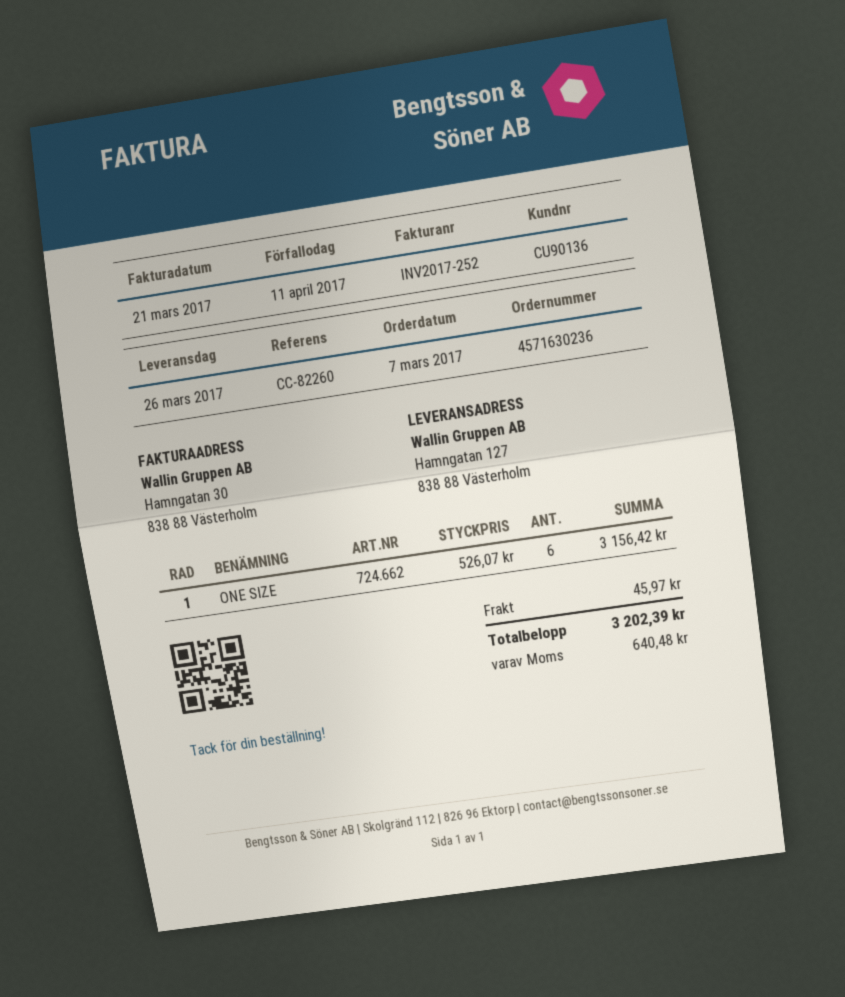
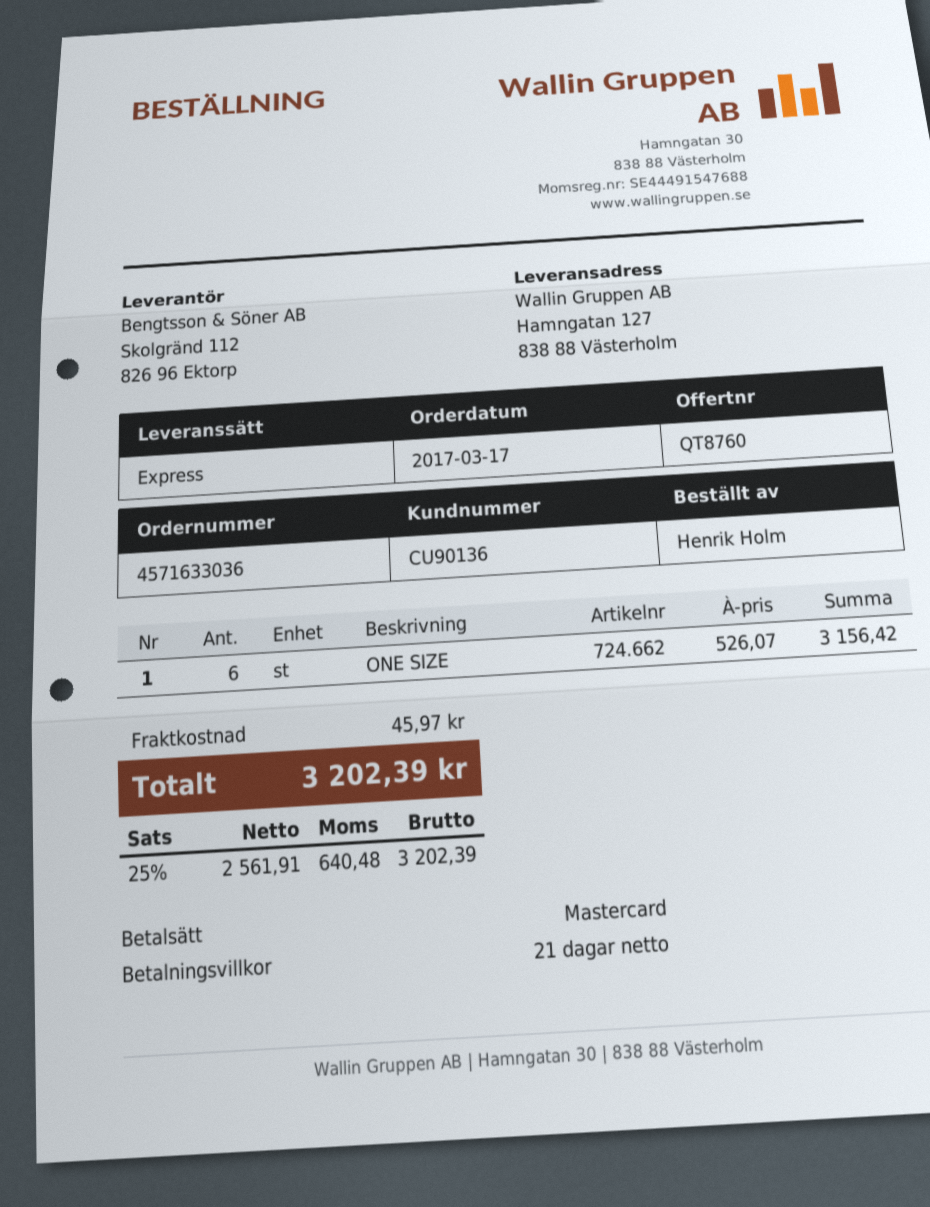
order number: 4571630236 -> 4571633036
order date: 2017-03-07 -> 2017-03-17

